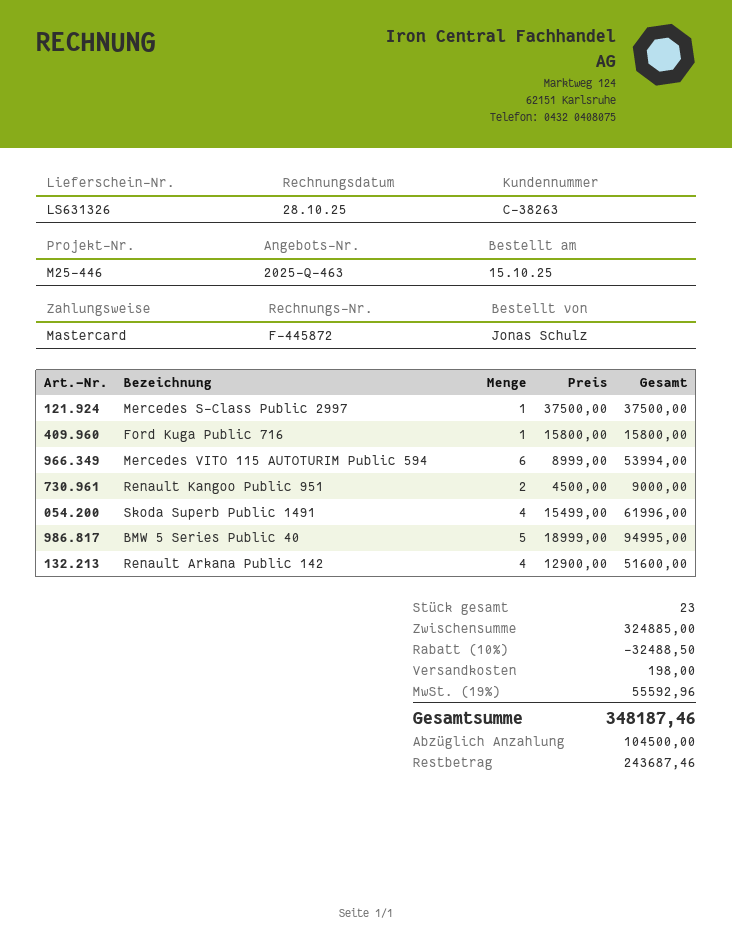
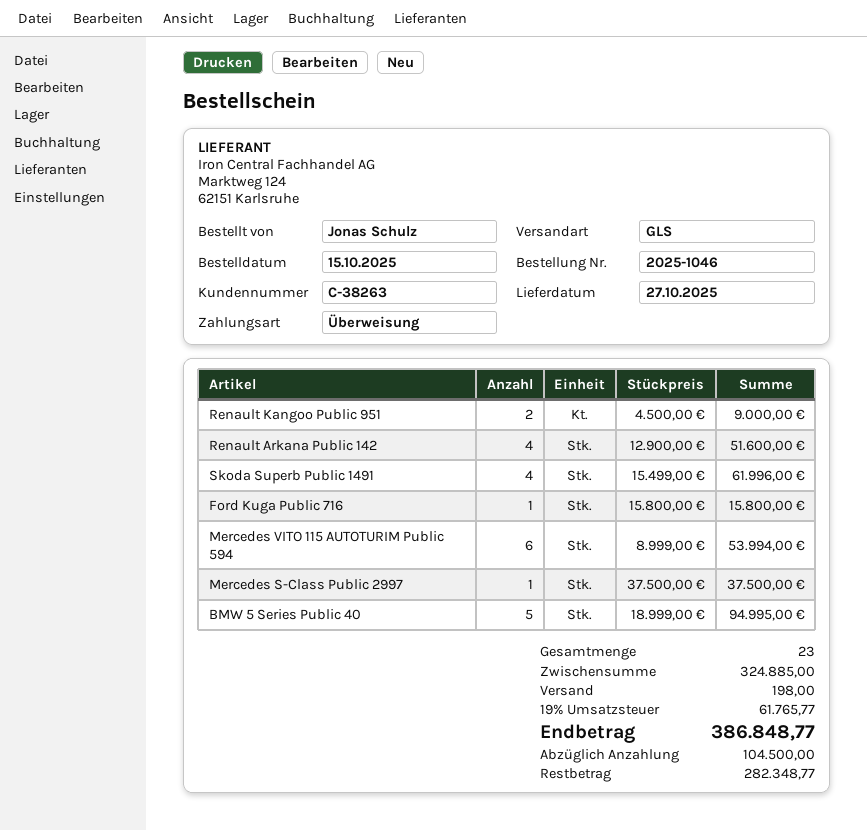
payment method: Mastercard -> bank transfer
discount: 10% = 32488.50 -> none
tax: 19% = 55592.96 -> 19% = 61765.77
total: 348187.46 -> 386848.77
balance: 243687.46 -> 282348.77

